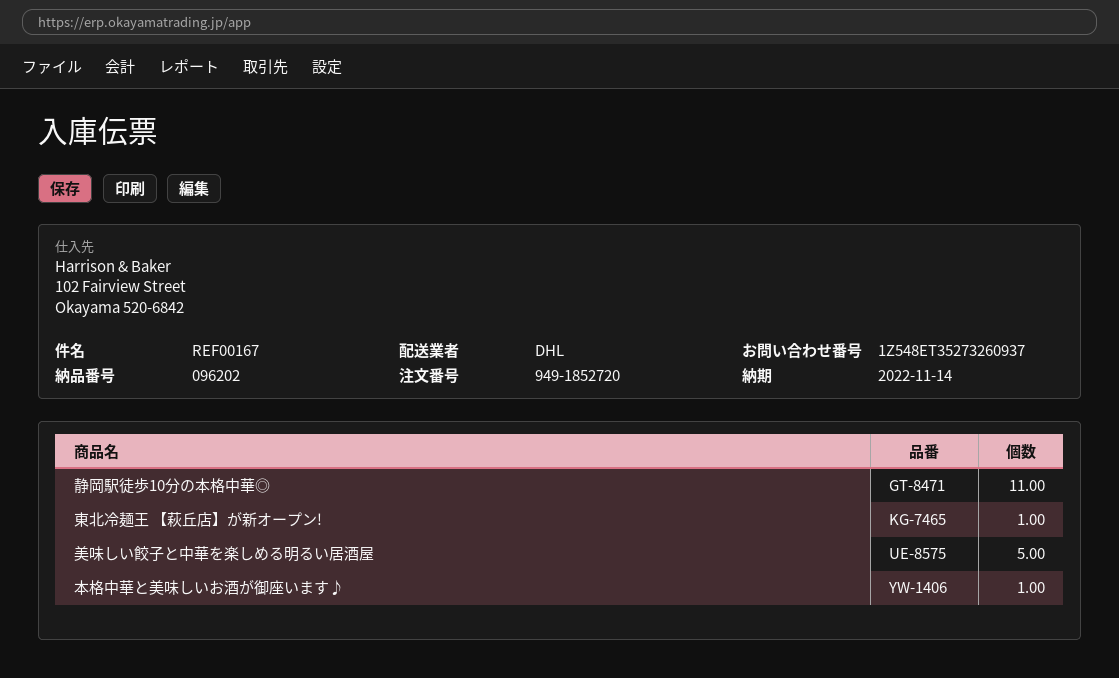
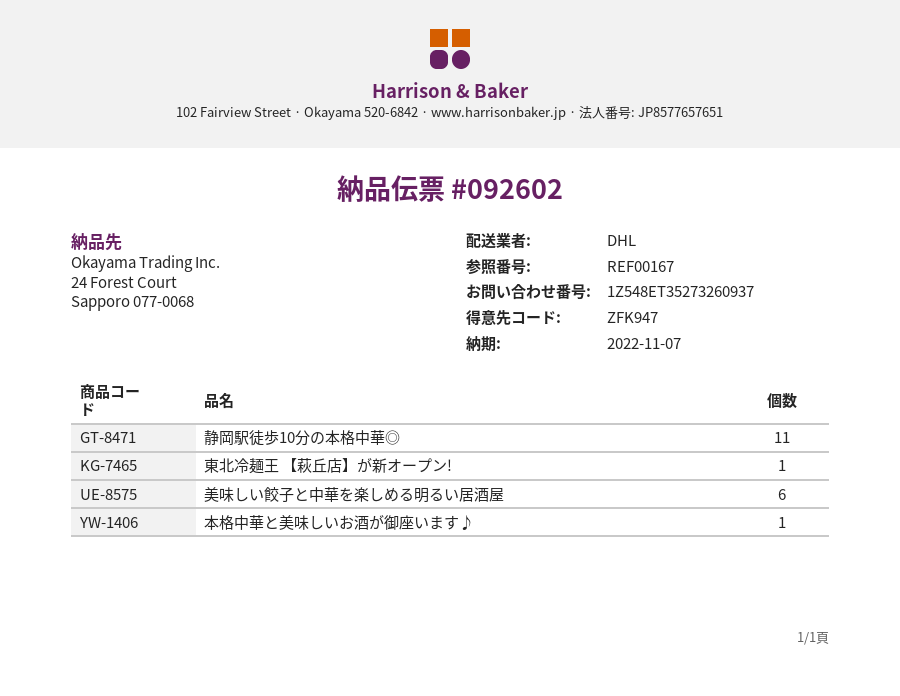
delivery note number: 096202 -> 092602
delivery date: 2022-11-14 -> 2022-11-07
美味しい餃子と中華を楽しめる明るい居酒屋: 5 -> 6

